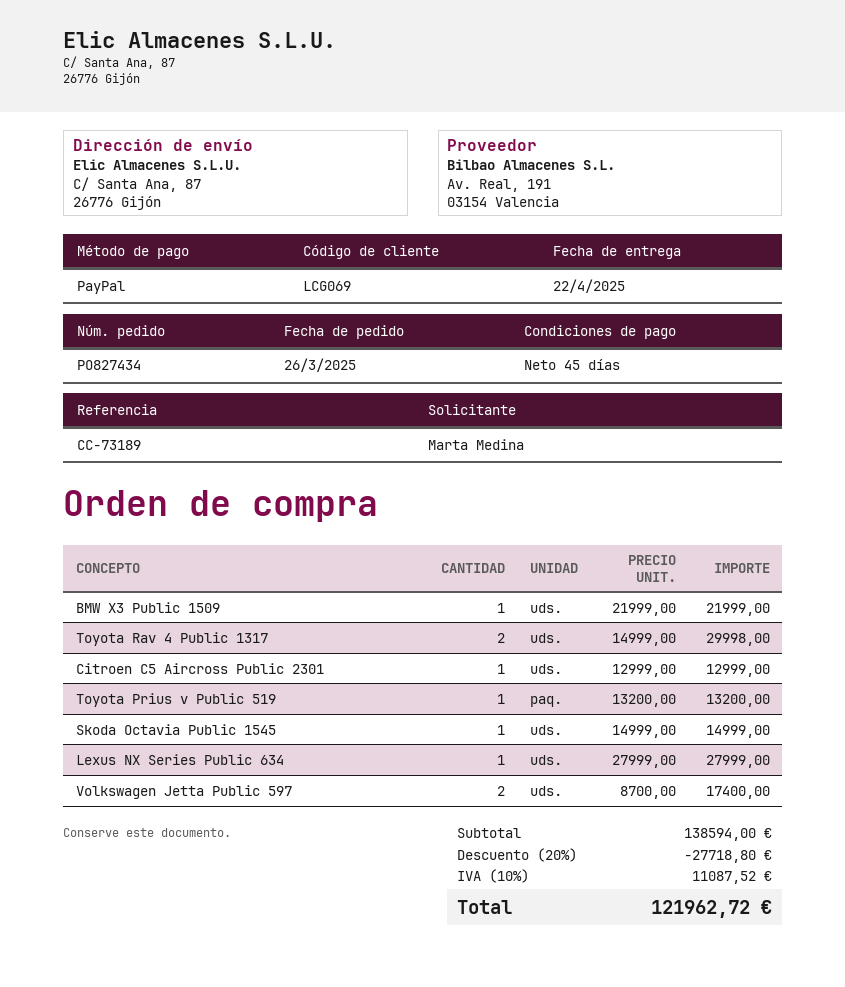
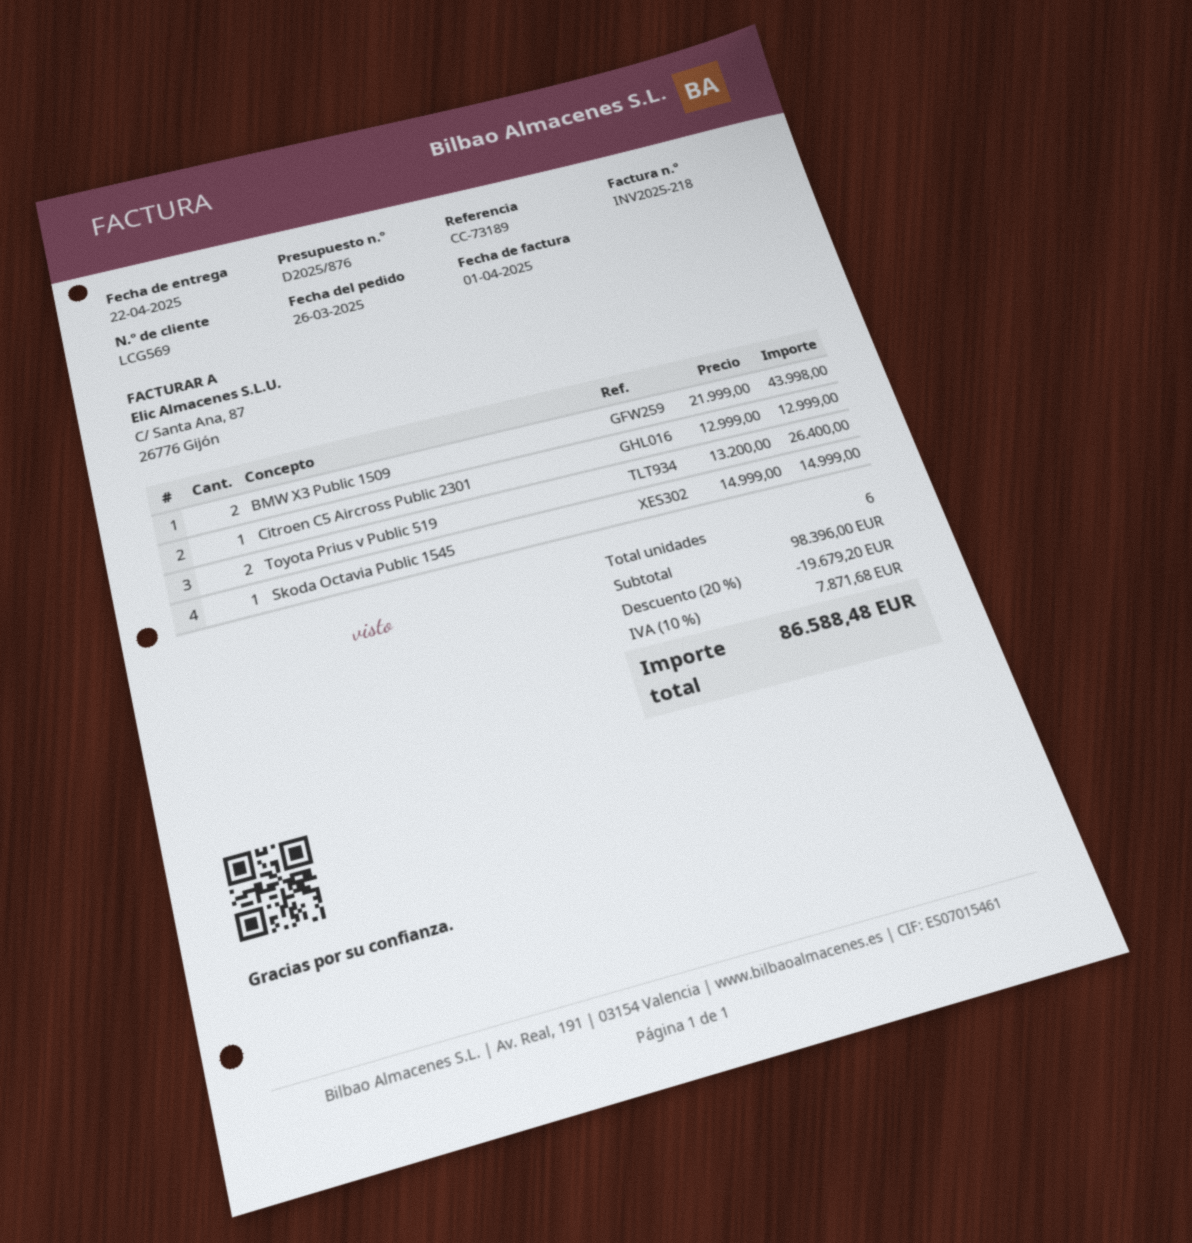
customer number: LCG069 -> LCG569
BMW X3 Public 1509: 1 x 21999.00 = 21999.00 -> 2 x 21999.00 = 43998.00
Toyota Rav 4 Public 1317: 2 x 14999.00 = 29998.00 -> none
Toyota Prius v Public 519: 1 x 13200.00 = 13200.00 -> 2 x 13200.00 = 26400.00
Lexus NX Series Public 634: 1 x 27999.00 = 27999.00 -> none
Volkswagen Jetta Public 597: 2 x 8700.00 = 17400.00 -> none
subtotal: 138594.00 -> 98396.00
discount: 20% = 27718.80 -> 20% = 19679.20
tax: 10% = 11087.52 -> 10% = 7871.68
total: 121962.72 -> 86588.48

